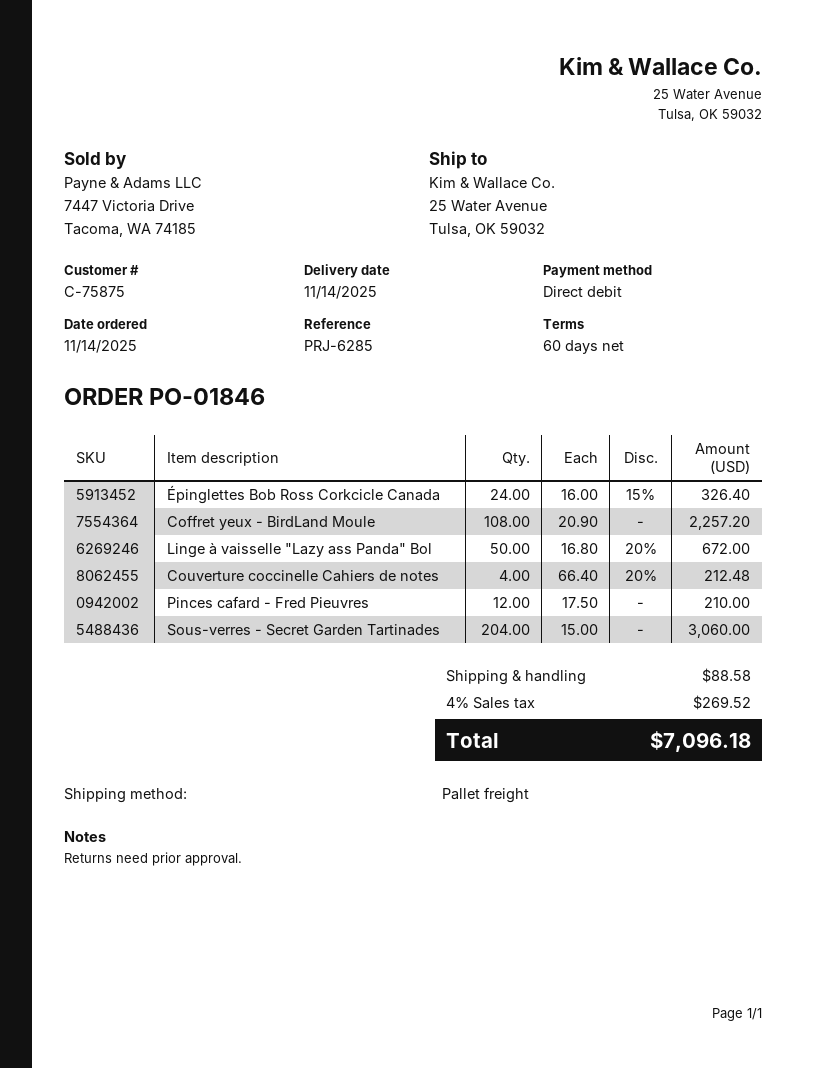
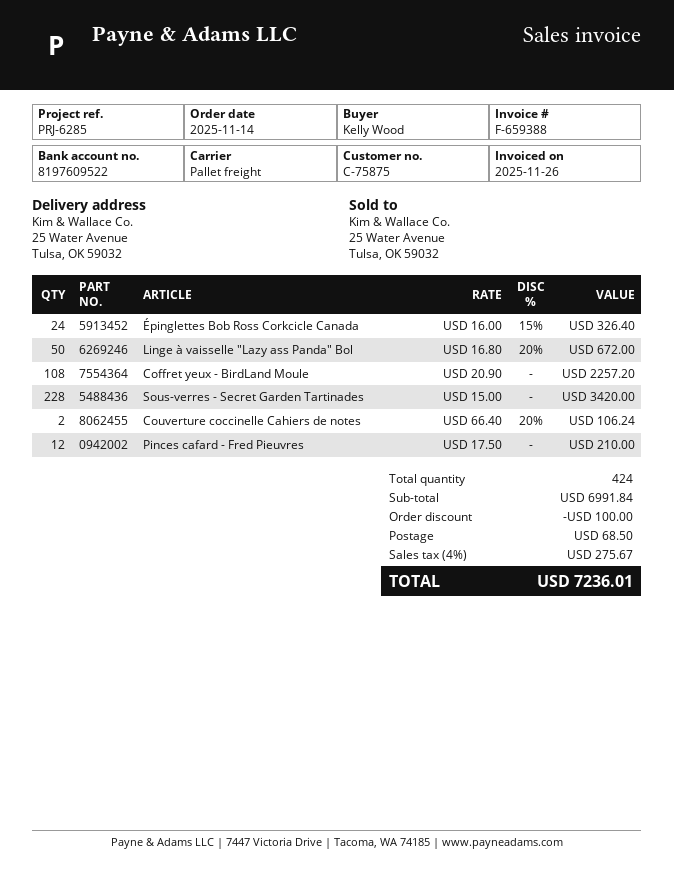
Couverture coccinelle Cahiers de notes: 4 x 66.40 - 20% = 212.48 -> 2 x 66.40 - 20% = 106.24
Sous-verres - Secret Garden Tartinades: 204 x 15.00 = 3060.00 -> 228 x 15.00 = 3420.00
discount: none -> 100.00
shipping: 88.58 -> 68.50
tax: 4% = 269.52 -> 4% = 275.67
total: 7096.18 -> 7236.01

